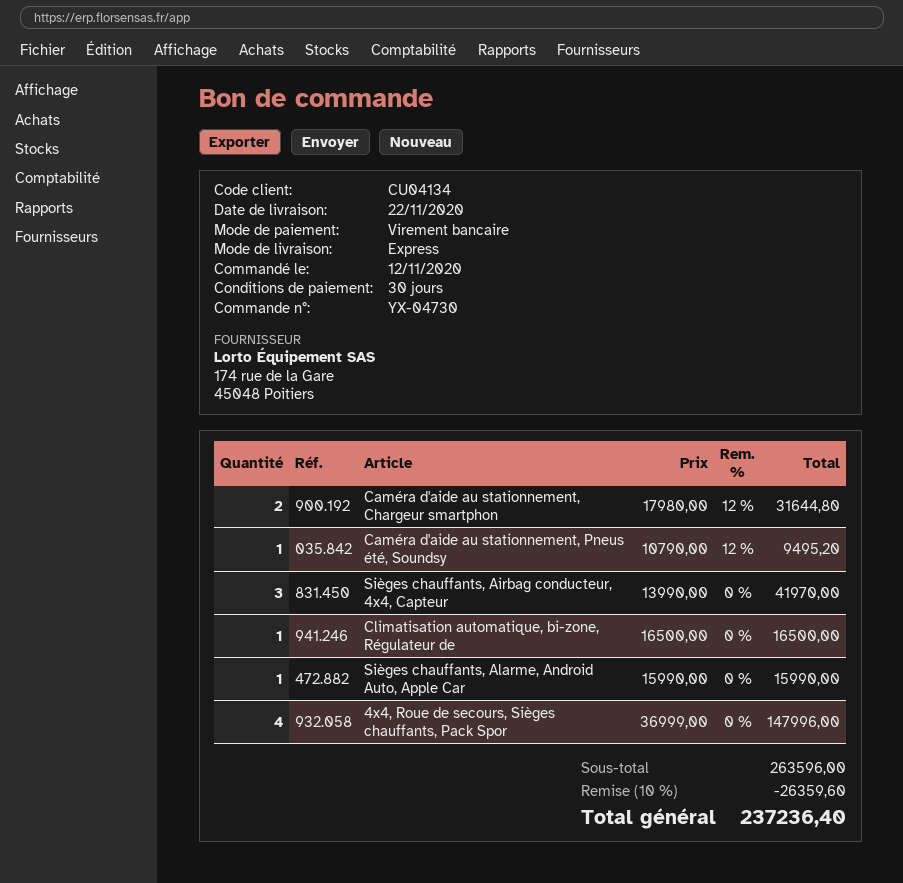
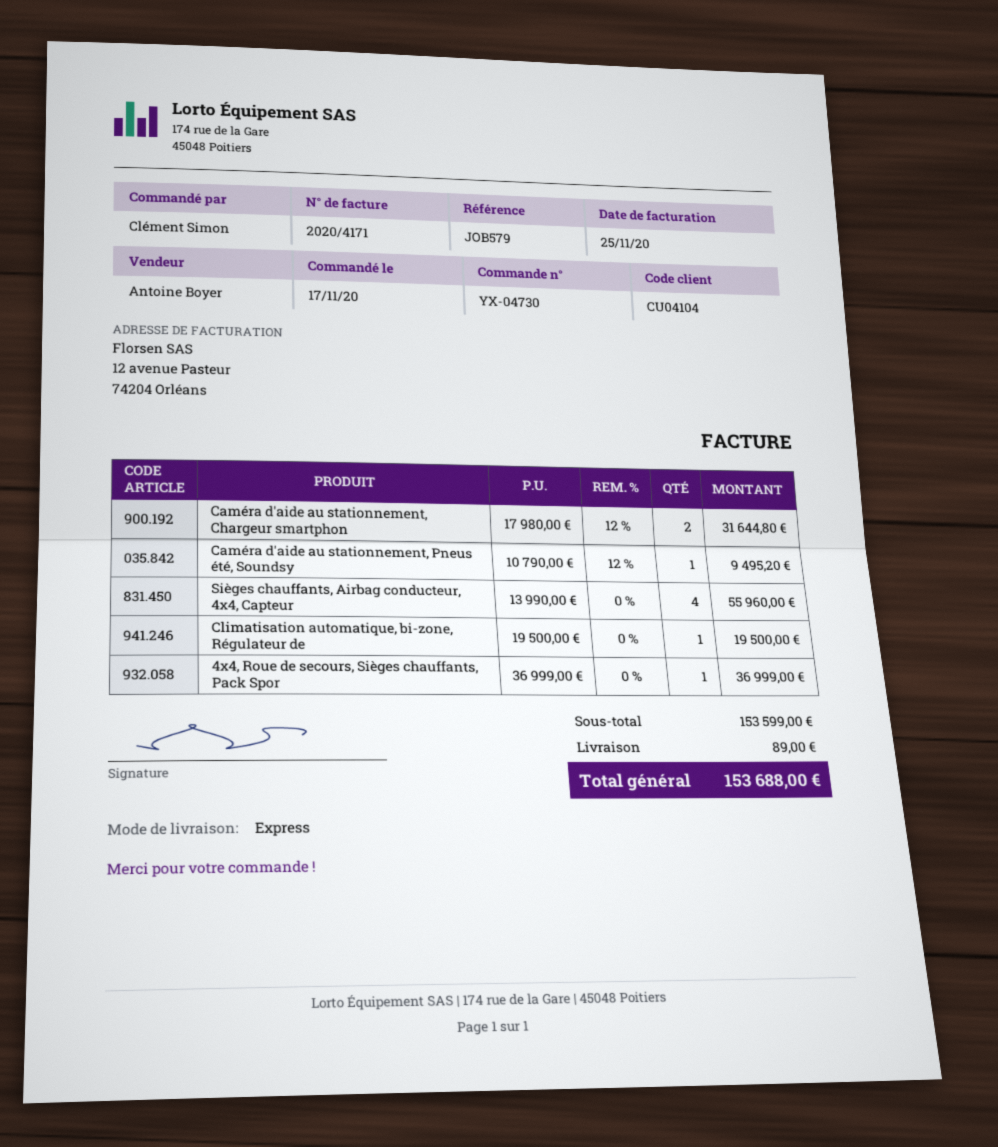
order date: 2020-11-12 -> 2020-11-17
customer number: CU04134 -> CU04104
Sièges chauffants, Airbag conducteur, 4x4, Capteur: 3 x 13990.00 = 41970.00 -> 4 x 13990.00 = 55960.00
Climatisation automatique, bi-zone, Régulateur de: 1 x 16500.00 = 16500.00 -> 1 x 19500.00 = 19500.00
Sièges chauffants, Alarme, Android Auto, Apple Car: 1 x 15990.00 = 15990.00 -> none
4x4, Roue de secours, Sièges chauffants, Pack Spor: 4 x 36999.00 = 147996.00 -> 1 x 36999.00 = 36999.00
subtotal: 263596.00 -> 153599.00
discount: 10% = 26359.60 -> none
shipping: none -> 89.00
total: 237236.40 -> 153688.00

